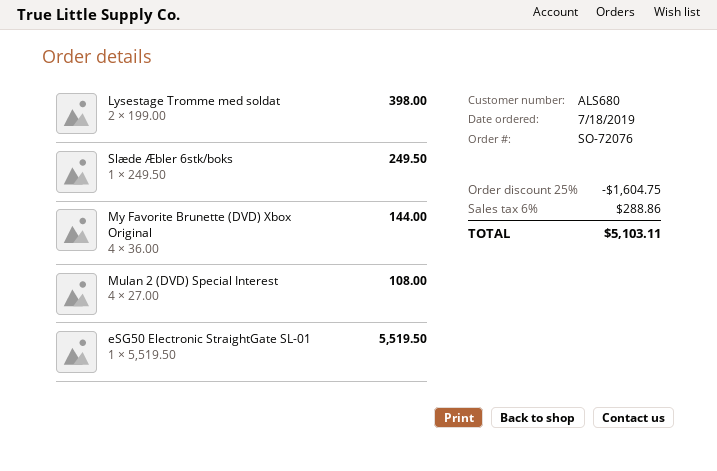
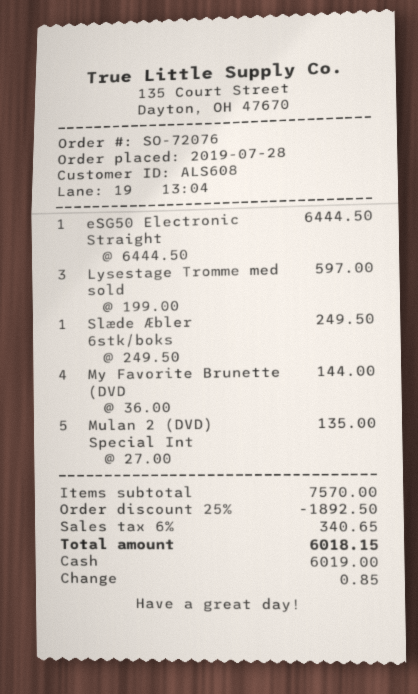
order date: 2019-07-18 -> 2019-07-28
customer number: ALS680 -> ALS608
Lysestage Tromme med soldat: 2 x 199.00 = 398.00 -> 3 x 199.00 = 597.00
Mulan 2 (DVD) Special Interest: 4 x 27.00 = 108.00 -> 5 x 27.00 = 135.00
eSG50 Electronic StraightGate SL-01: 1 x 5519.50 = 5519.50 -> 1 x 6444.50 = 6444.50
discount: 25% = 1604.75 -> 25% = 1892.50
tax: 6% = 288.86 -> 6% = 340.65
total: 5103.11 -> 6018.15

